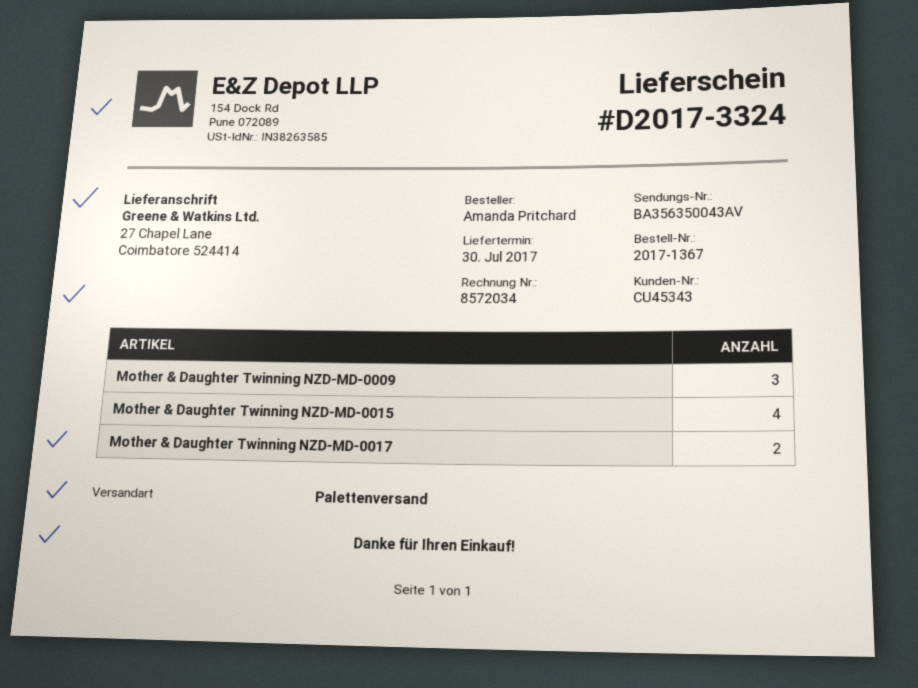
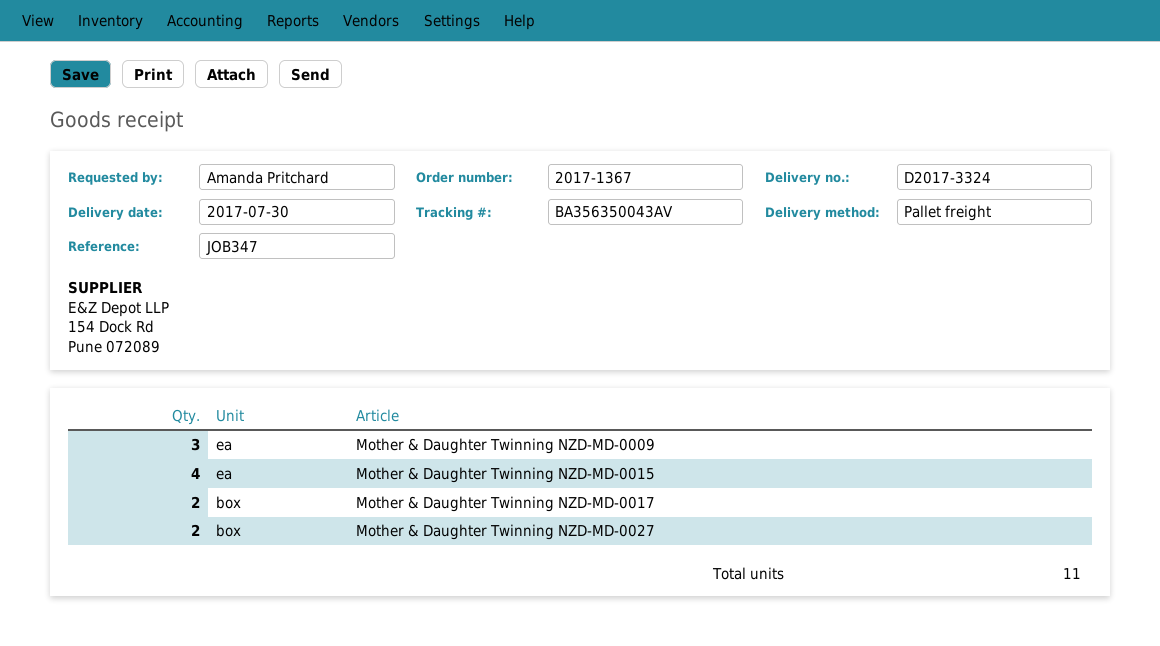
Mother & Daughter Twinning NZD-MD-0027: none -> 2

